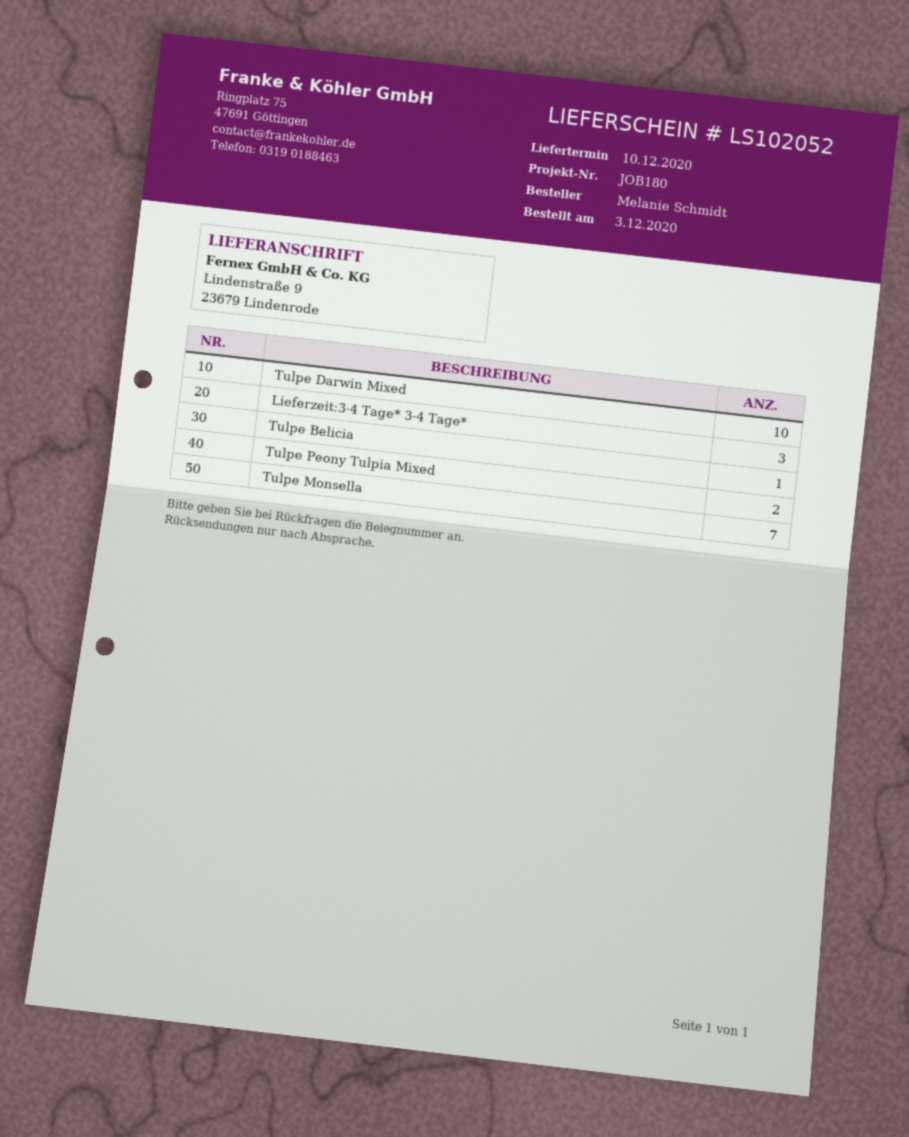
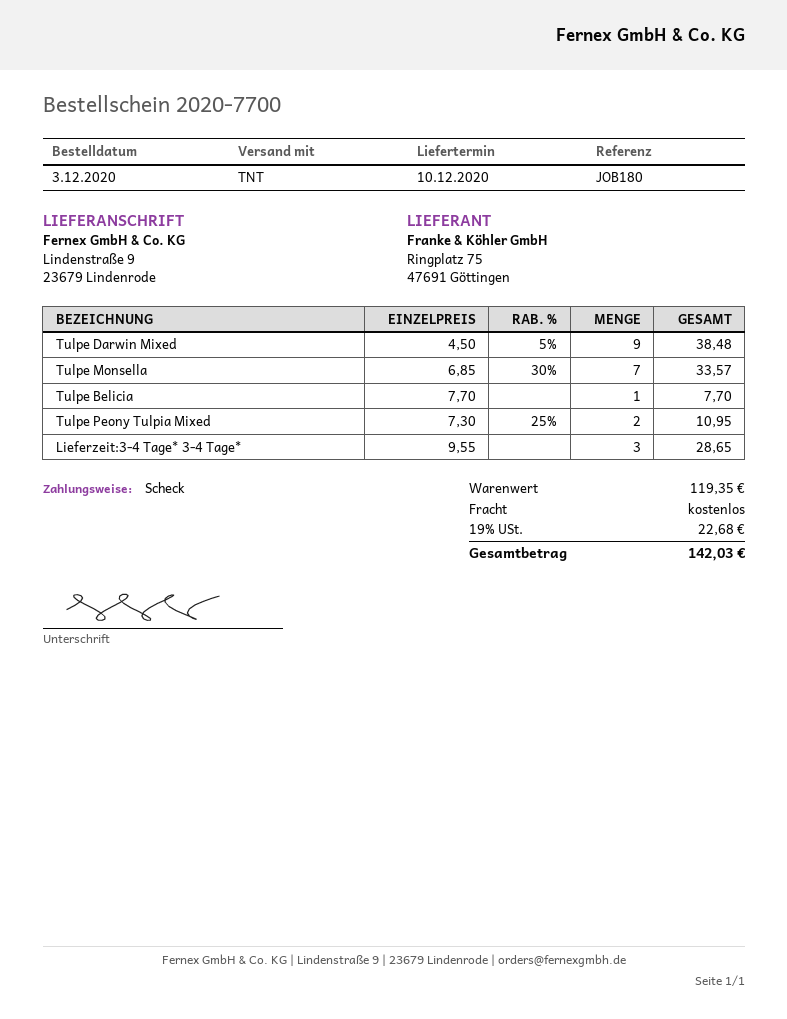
Tulpe Darwin Mixed: 10 -> 9

